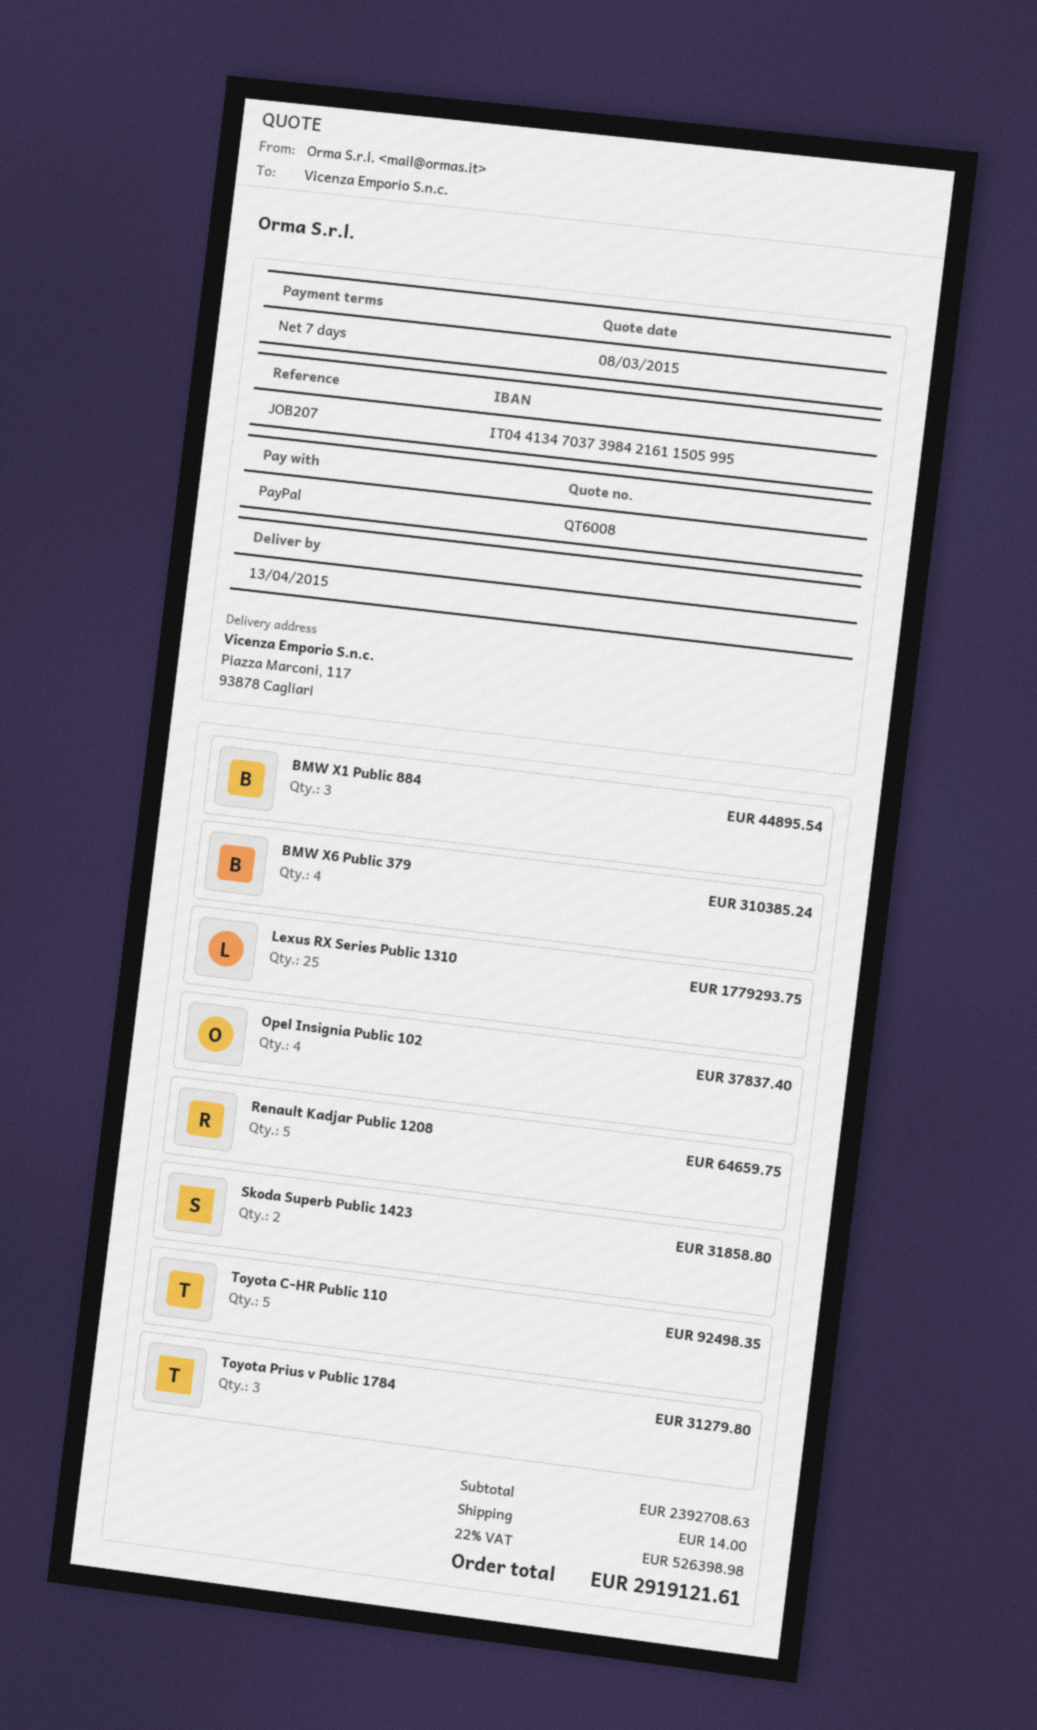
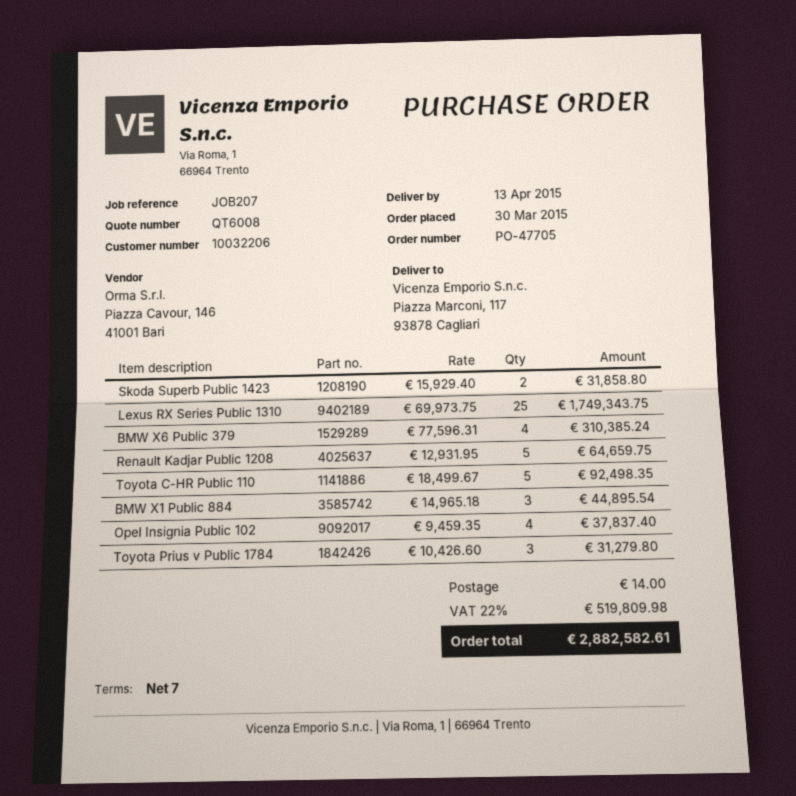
Lexus RX Series Public 1310: 25 for 1779293.75 -> 25 for 1749343.75
tax: 22% = 526398.98 -> 22% = 519809.98
total: 2919121.61 -> 2882582.61

